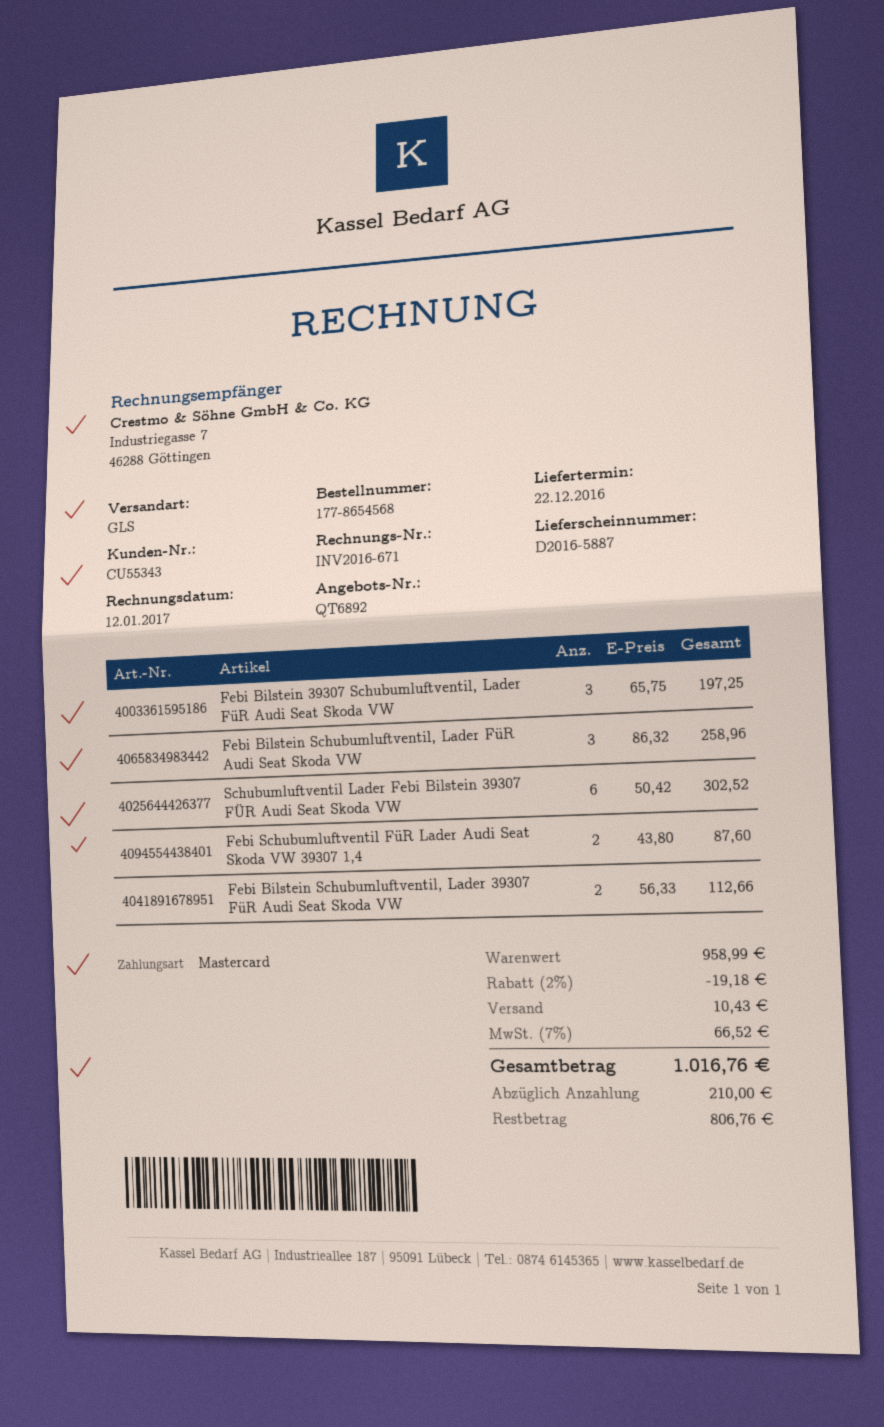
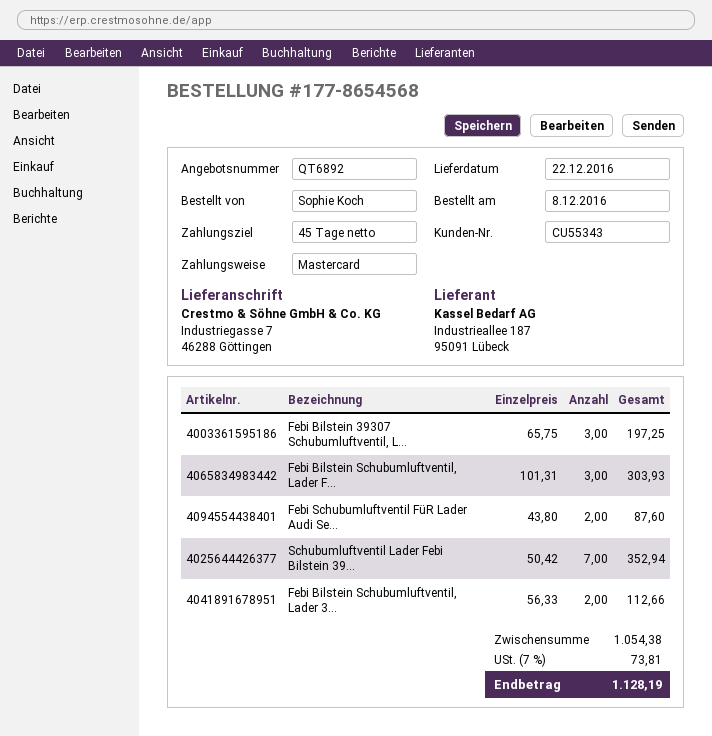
Febi Bilstein Schubumluftventil, Lader FüR Audi Seat Skoda VW: 3 x 86.32 = 258.96 -> 3 x 101.31 = 303.93
Schubumluftventil Lader Febi Bilstein 39307 FÜR Audi Seat Skoda VW: 6 x 50.42 = 302.52 -> 7 x 50.42 = 352.94
subtotal: 958.99 -> 1054.38
discount: 2% = 19.18 -> none
shipping: 10.43 -> none
tax: 7% = 66.52 -> 7% = 73.81
total: 1016.76 -> 1128.19

